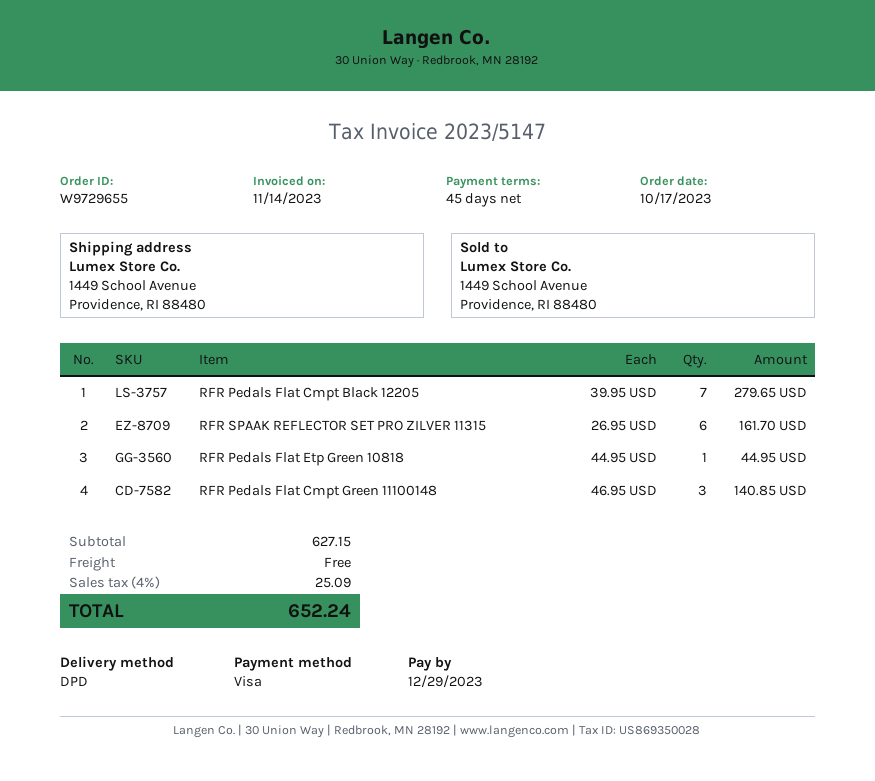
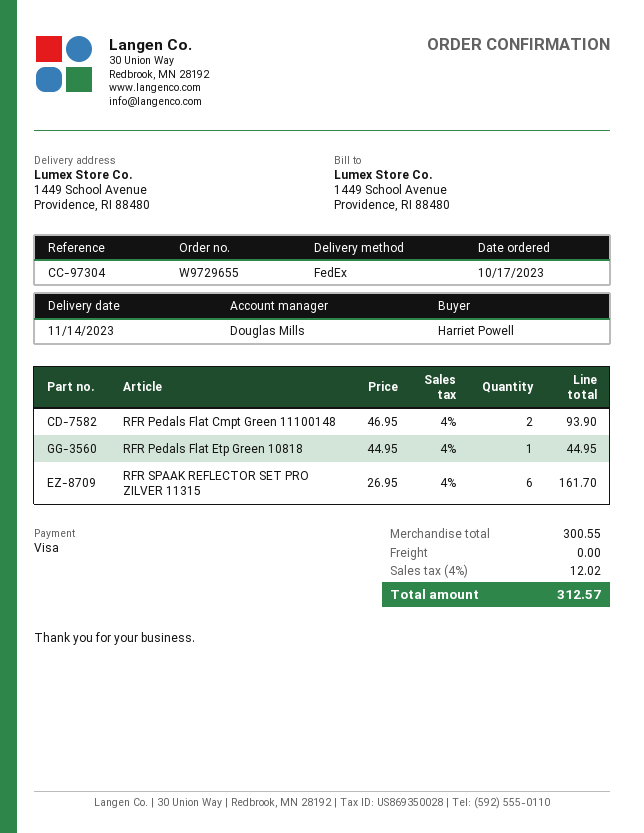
shipping method: DPD -> FedEx
RFR Pedals Flat Cmpt Black 12205: 7 x 39.95 = 279.65 -> none
RFR Pedals Flat Cmpt Green 11100148: 3 x 46.95 = 140.85 -> 2 x 46.95 = 93.90
subtotal: 627.15 -> 300.55
tax: 4% = 25.09 -> 4% = 12.02
total: 652.24 -> 312.57

